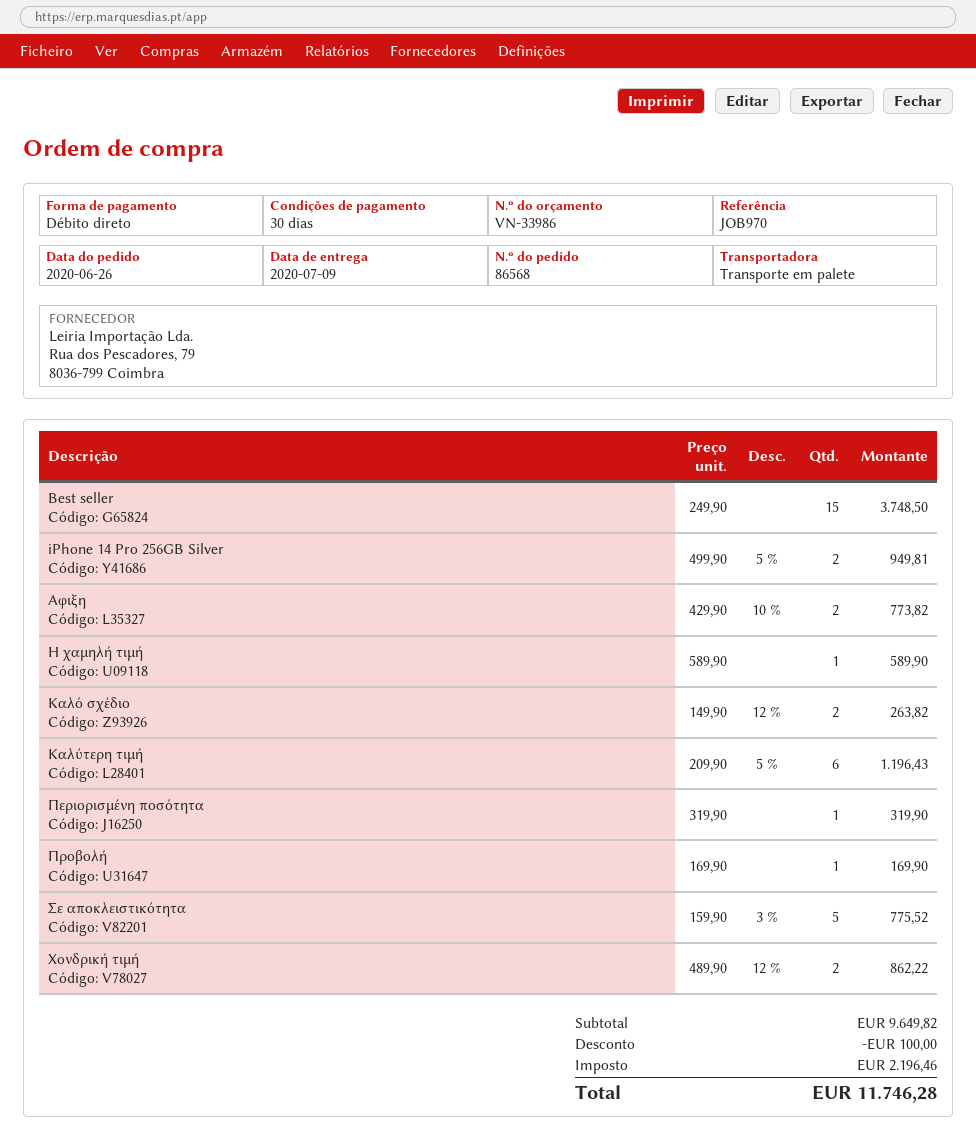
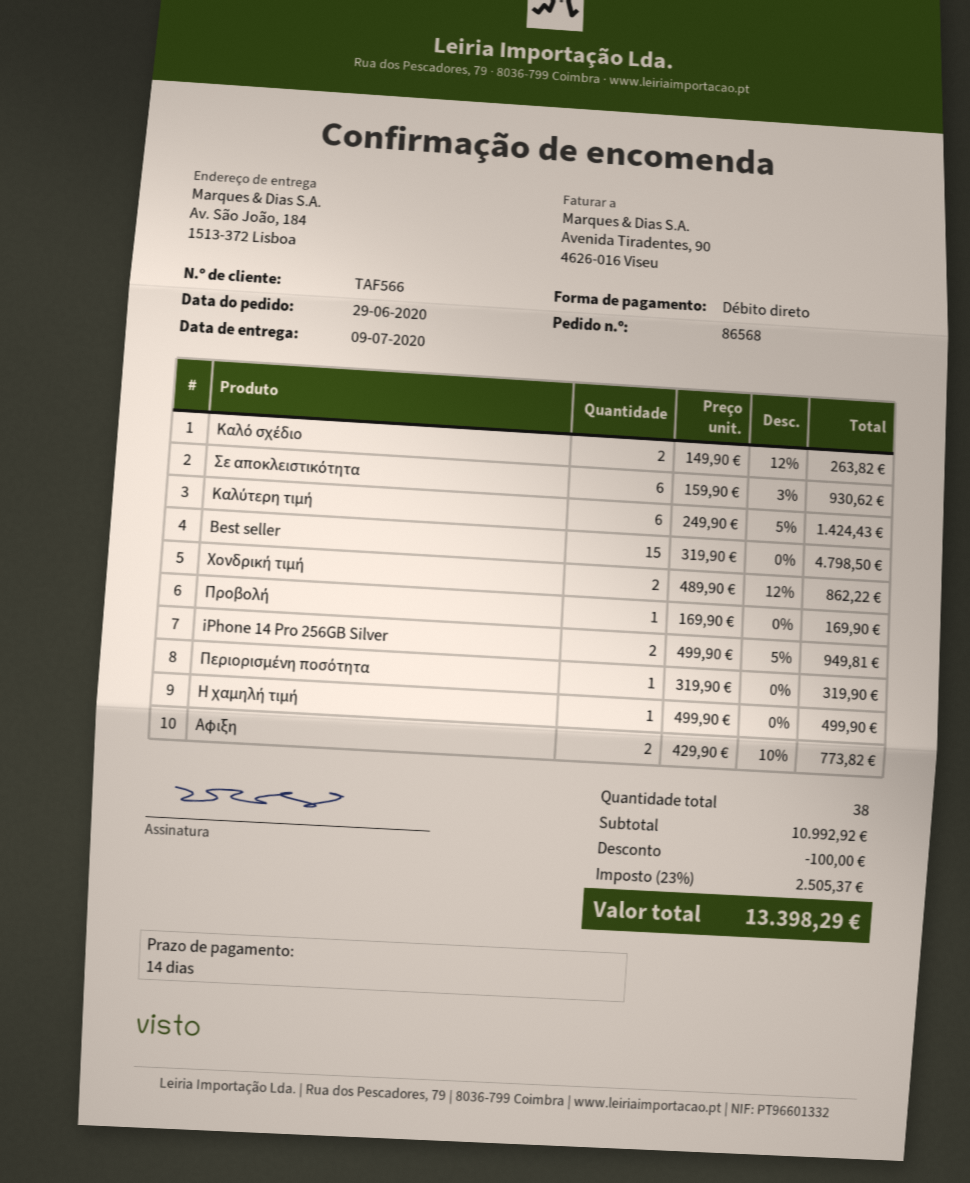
order date: 2020-06-26 -> 2020-06-29
payment terms: 30 days -> 14 days
Best seller: 15 x 249.90 = 3748.50 -> 15 x 319.90 = 4798.50
Η χαμηλή τιμή: 1 x 589.90 = 589.90 -> 1 x 499.90 = 499.90
Καλύτερη τιμή: 6 x 209.90 - 5% = 1196.43 -> 6 x 249.90 - 5% = 1424.43
Σε αποκλειστικότητα: 5 x 159.90 - 3% = 775.52 -> 6 x 159.90 - 3% = 930.62
subtotal: 9649.82 -> 10992.92
tax: 2196.46 -> 2505.37
total: 11746.28 -> 13398.29

